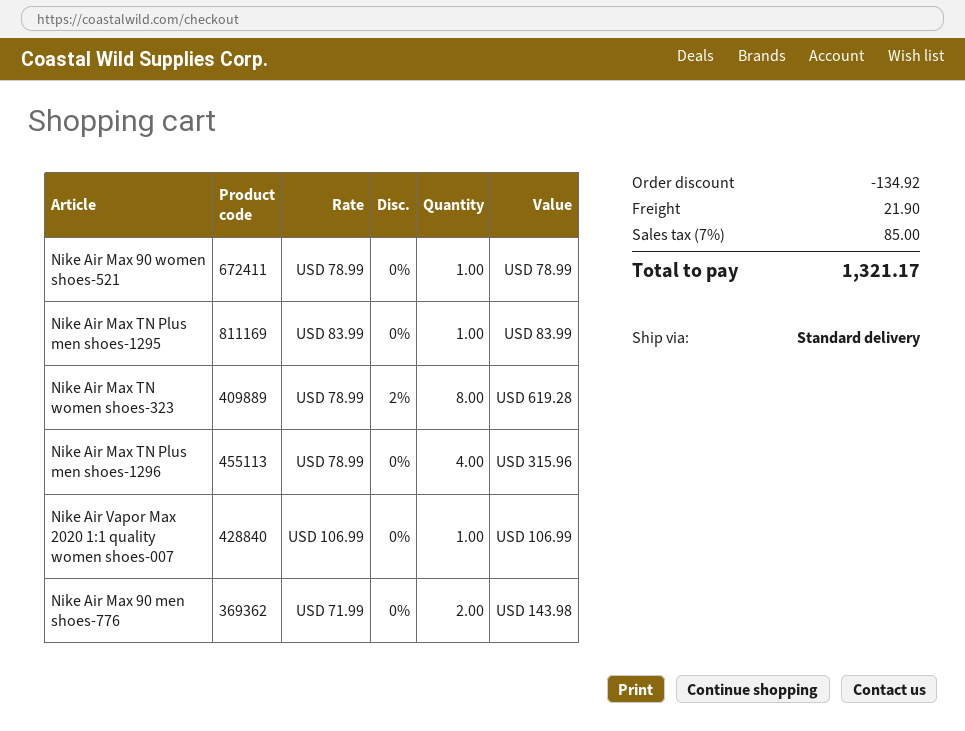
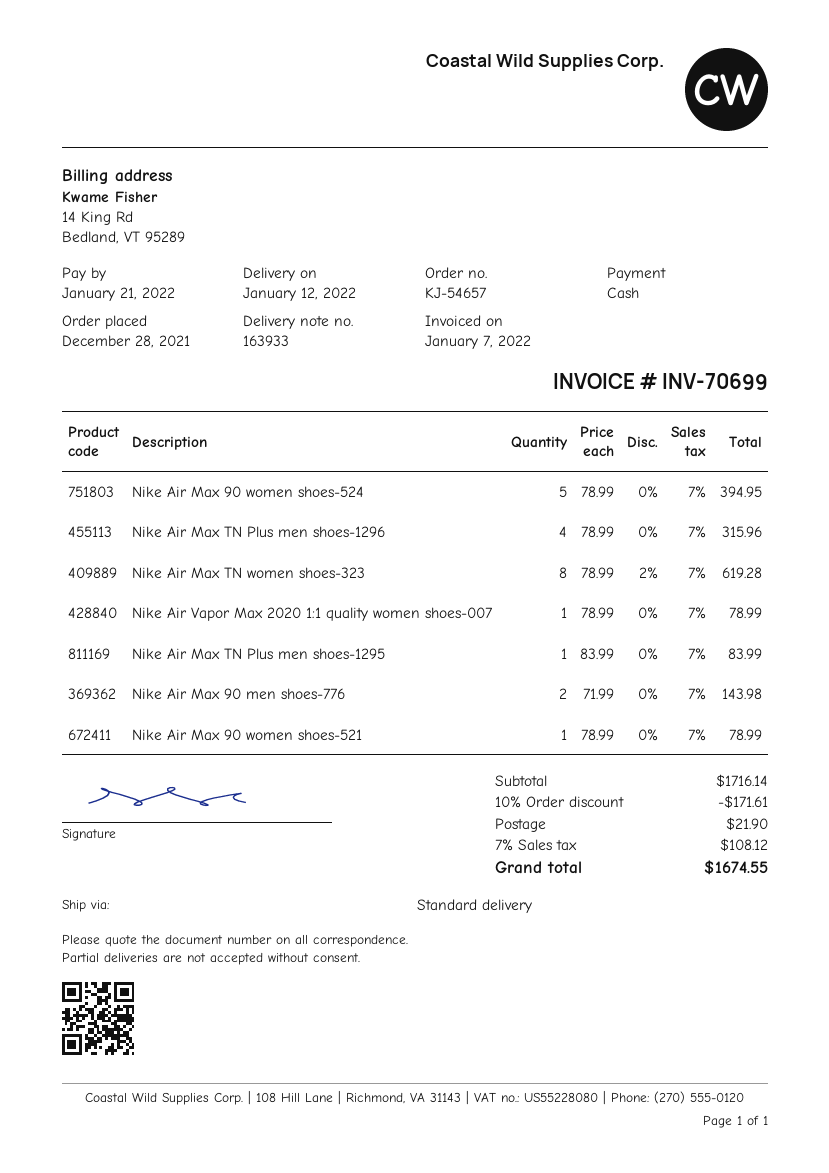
Nike Air Vapor Max 2020 1:1 quality women shoes-007: 1 x 106.99 = 106.99 -> 1 x 78.99 = 78.99
Nike Air Max 90 women shoes-524: none -> 5 x 78.99 = 394.95
discount: 134.92 -> 171.61
tax: 7% = 85.00 -> 7% = 108.12
total: 1321.17 -> 1674.55

